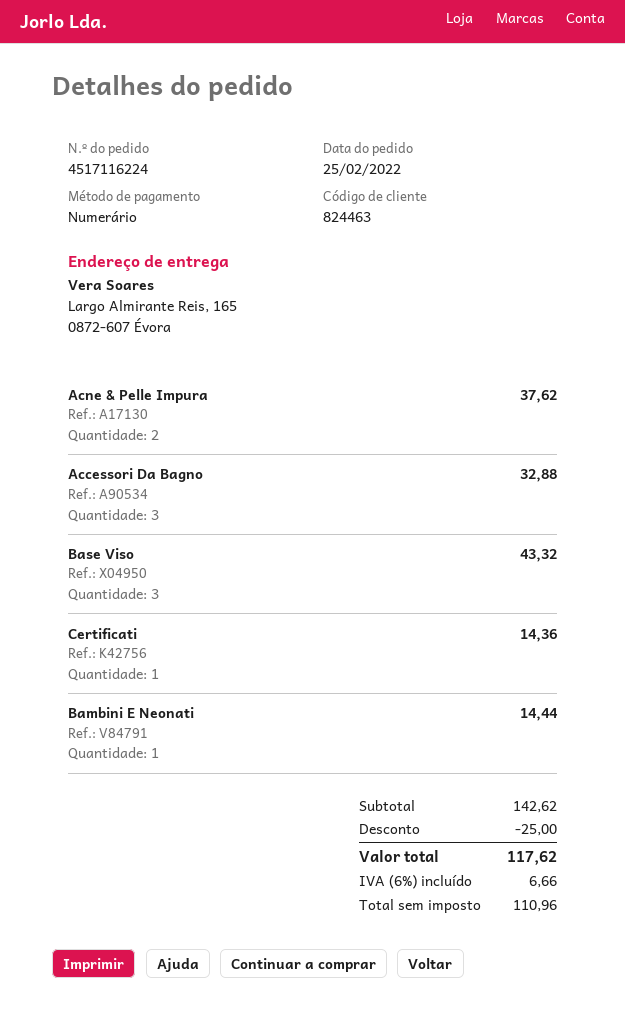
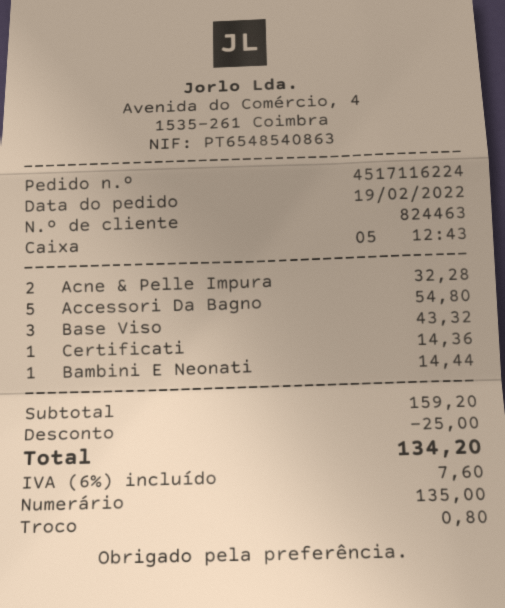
order date: 2022-02-25 -> 2022-02-19
Acne & Pelle Impura: 2 for 37.62 -> 2 for 32.28
Accessori Da Bagno: 3 for 32.88 -> 5 for 54.80
subtotal: 142.62 -> 159.20
tax: 6% = 6.66 -> 6% = 7.60
total: 117.62 -> 134.20

